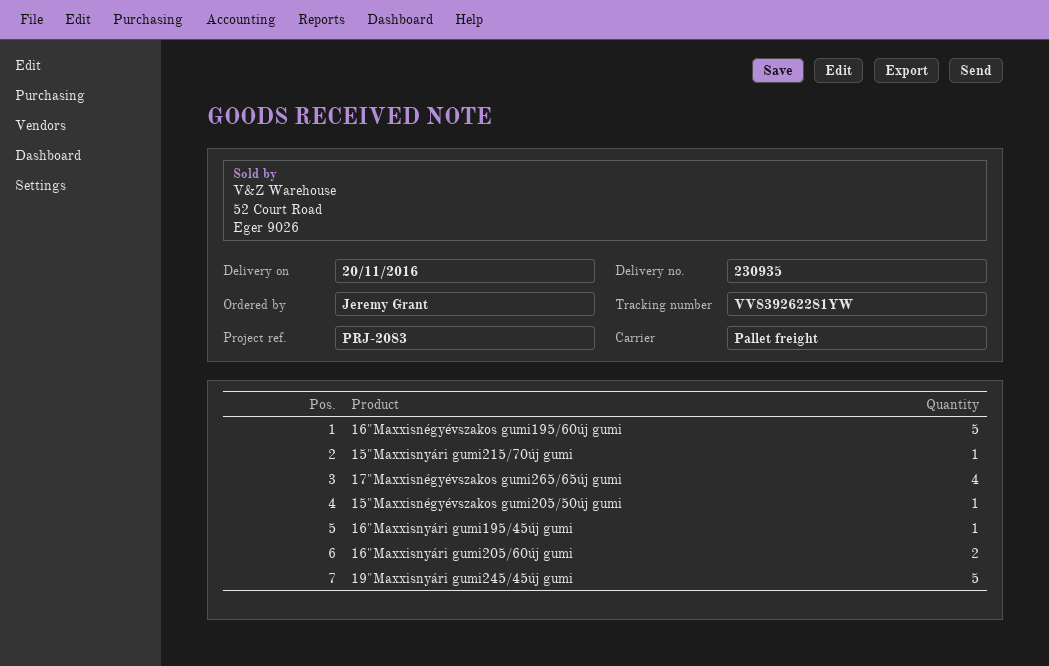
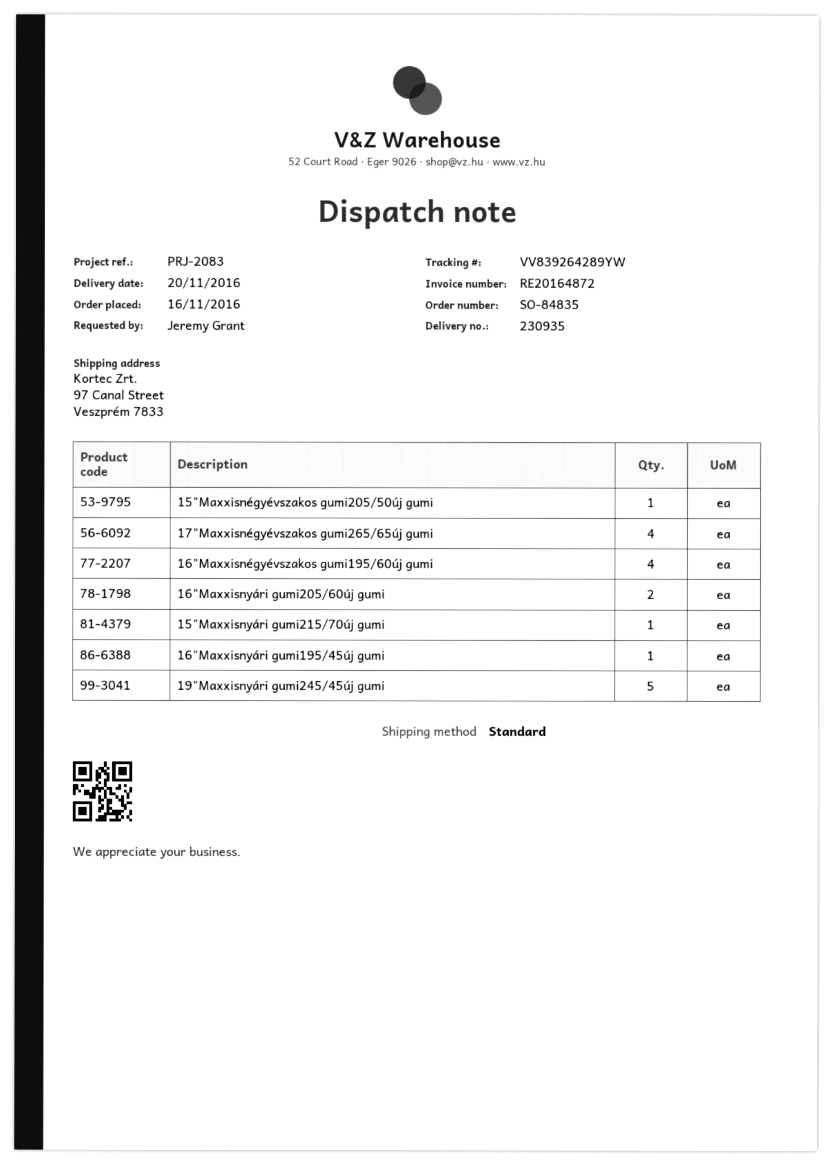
shipping method: pallet freight -> standard
tracking number: VV839262281YW -> VV839264289YW
16"Maxxisnégyévszakos gumi195/60új gumi: 5 -> 4

